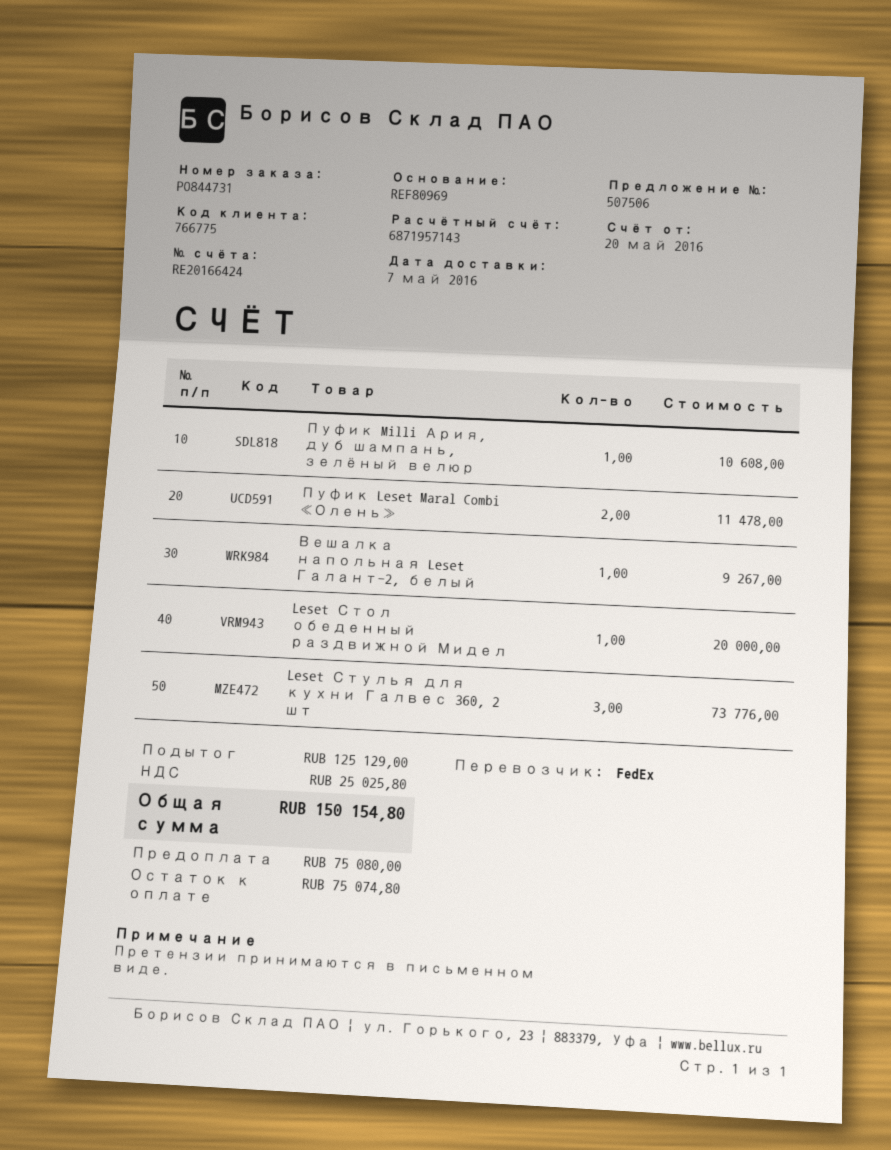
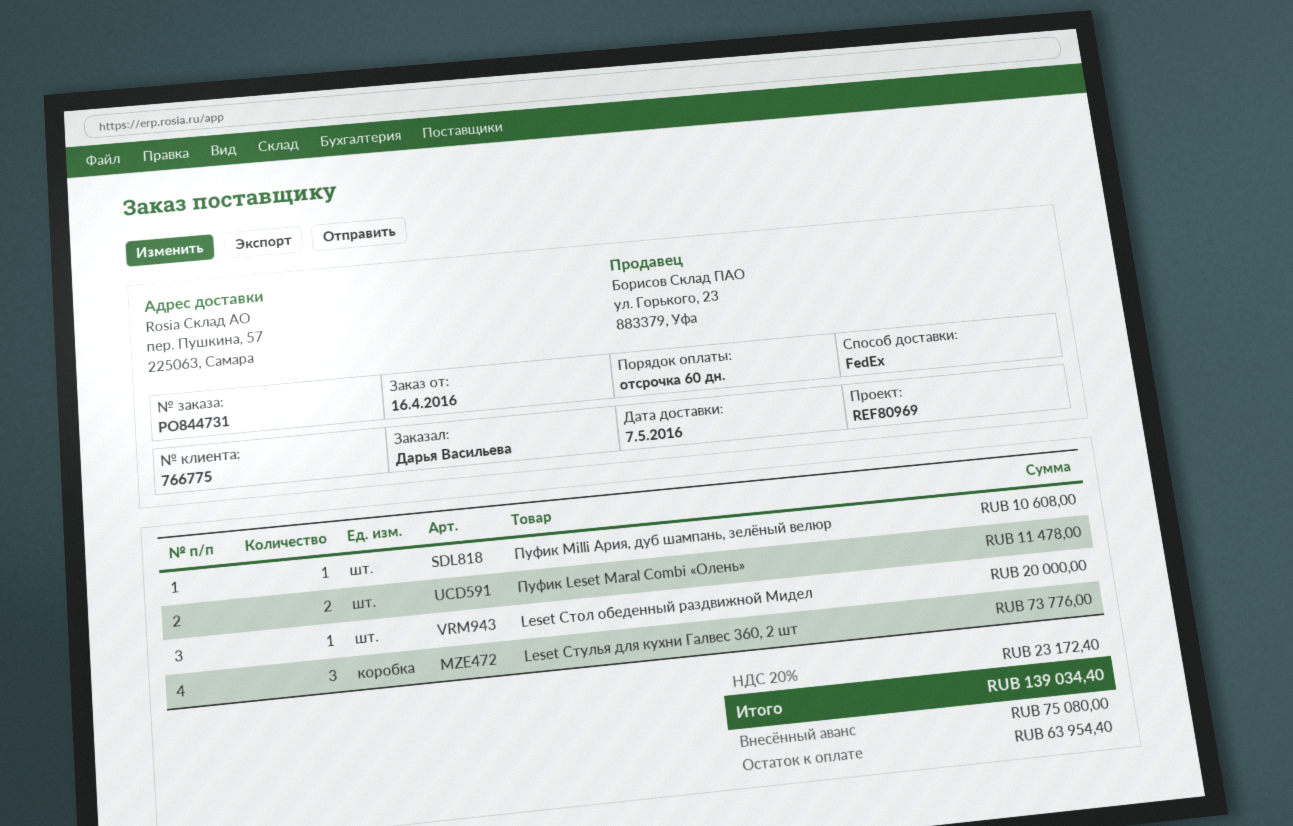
Вешалка напольная Leset Галант-2, белый: 1 for 9267.00 -> none
tax: 25025.80 -> 23172.40
total: 150154.80 -> 139034.40
balance: 75074.80 -> 63954.40

